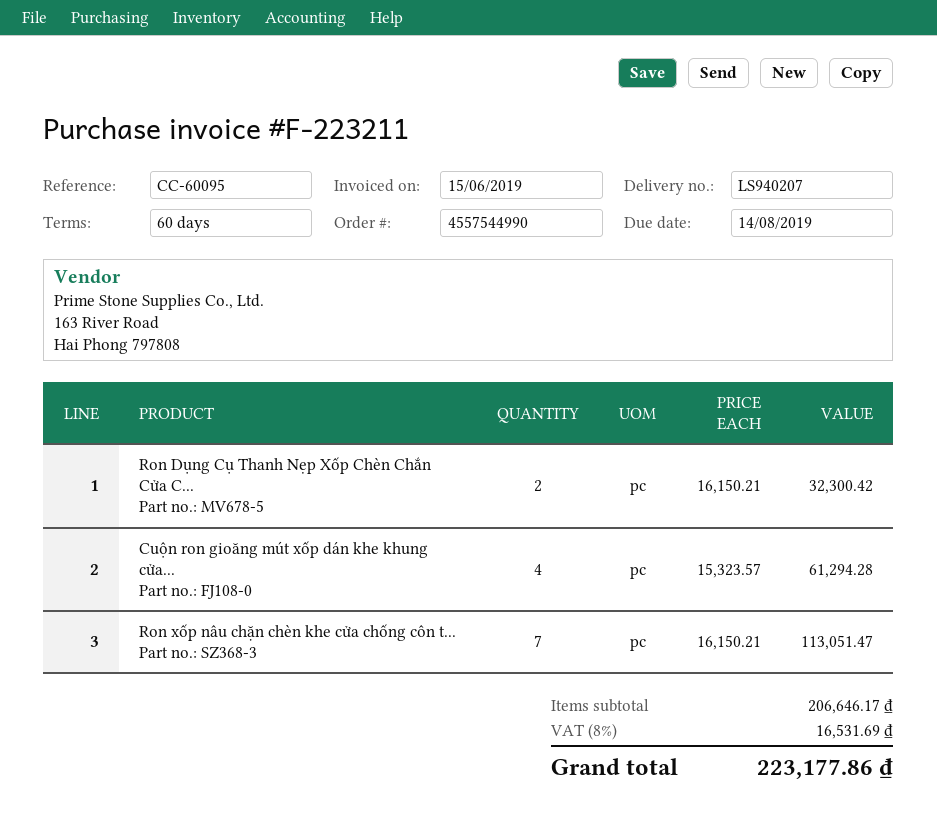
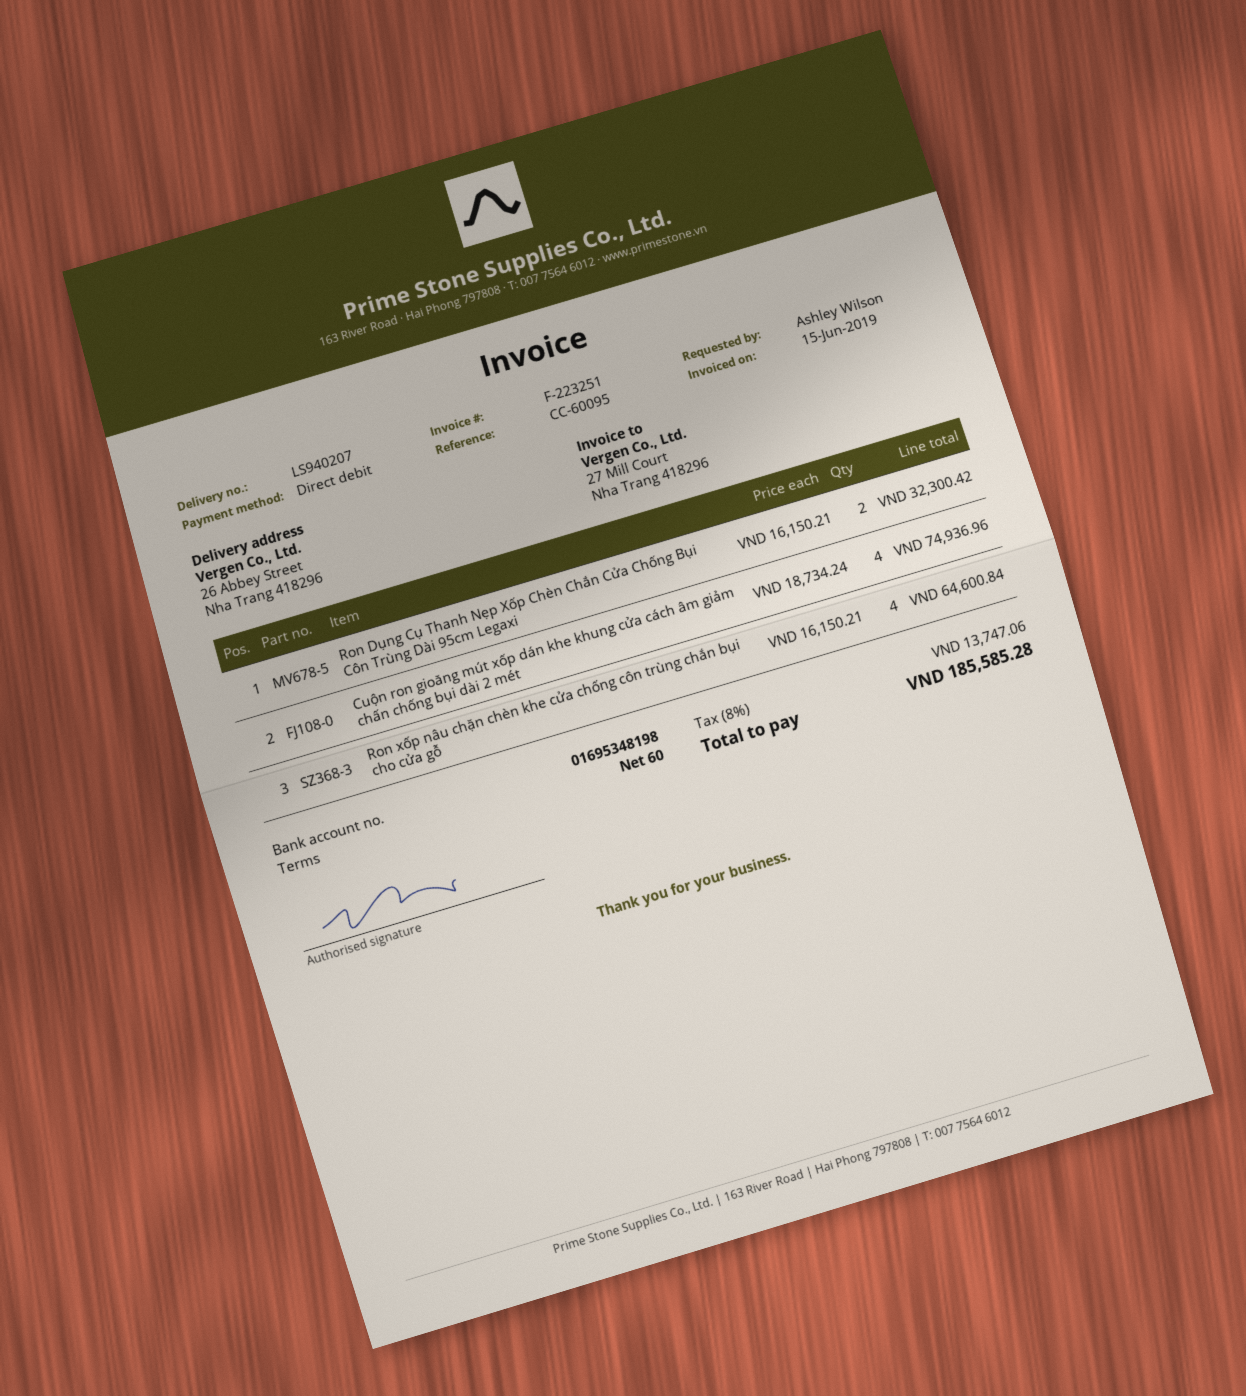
invoice number: F-223211 -> F-223251
Cuộn ron gioăng mút xốp dán khe khung cửa...: 4 x 15323.57 = 61294.28 -> 4 x 18734.24 = 74936.96
Ron xốp nâu chặn chèn khe cửa chống côn t...: 7 x 16150.21 = 113051.47 -> 4 x 16150.21 = 64600.84
tax: 8% = 16531.69 -> 8% = 13747.06
total: 223177.86 -> 185585.28

